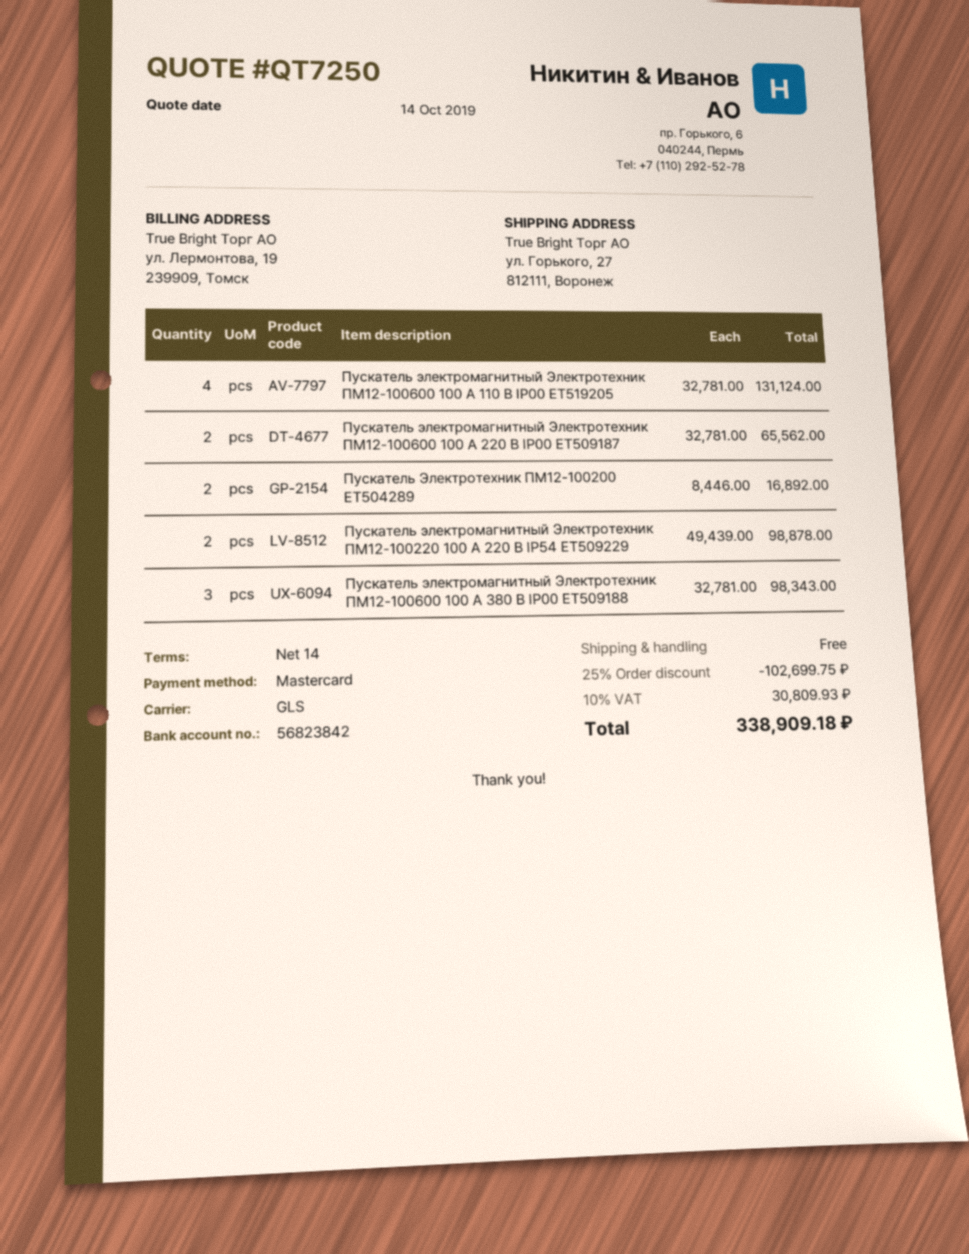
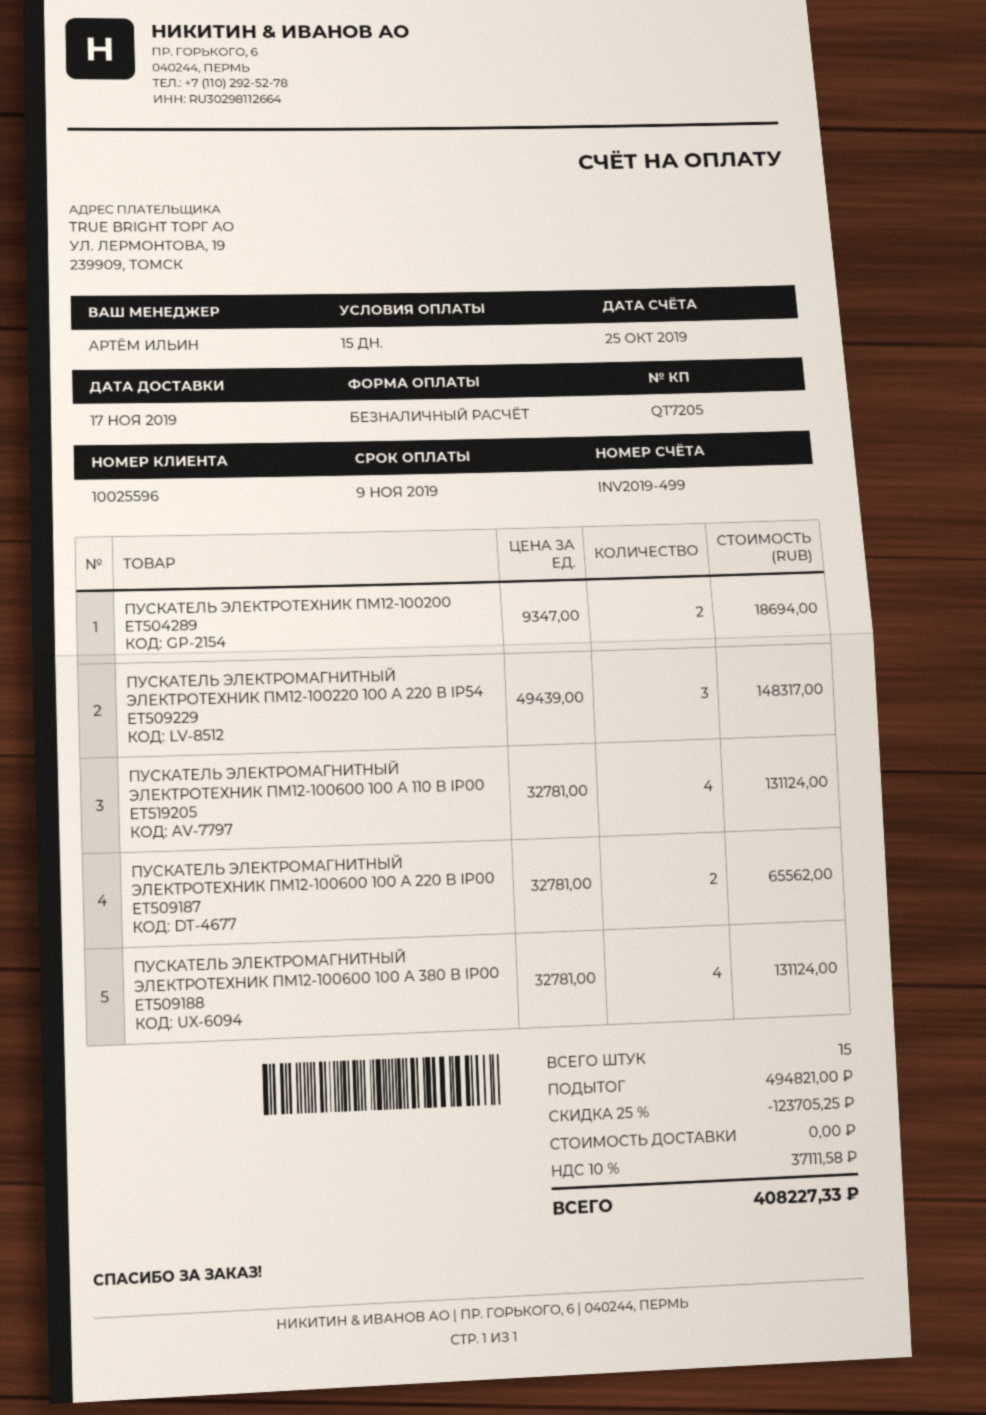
quote number: QT7250 -> QT7205
payment terms: 14 days -> 15 days
payment method: Mastercard -> bank transfer
Пускатель Электротехник ПМ12-100200 ET504289: 2 x 8446.00 = 16892.00 -> 2 x 9347.00 = 18694.00
Пускатель электромагнитный Электротехник ПМ12-100220 100 А 220 В IP54 ET509229: 2 x 49439.00 = 98878.00 -> 3 x 49439.00 = 148317.00
Пускатель электромагнитный Электротехник ПМ12-100600 100 А 380 В IP00 ET509188: 3 x 32781.00 = 98343.00 -> 4 x 32781.00 = 131124.00
discount: 25% = 102699.75 -> 25% = 123705.25
tax: 10% = 30809.93 -> 10% = 37111.58
total: 338909.18 -> 408227.33

